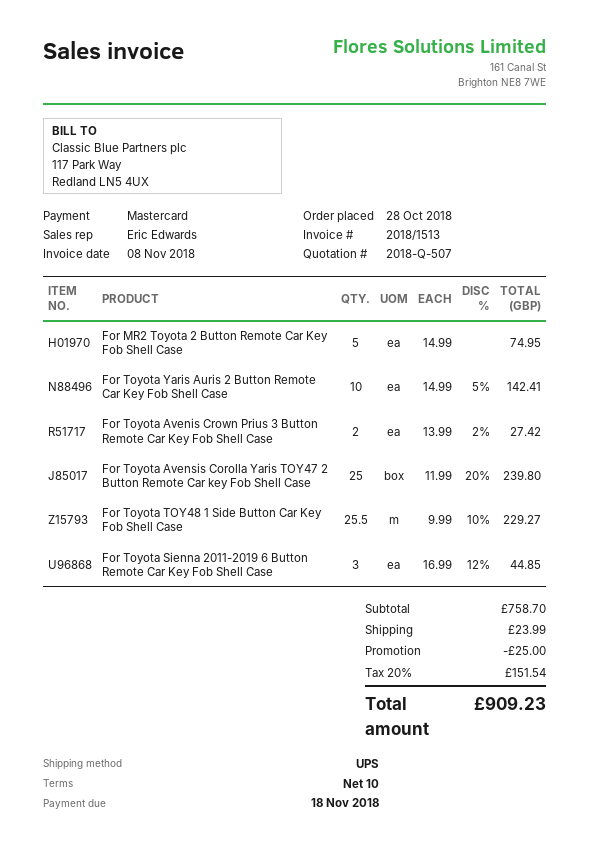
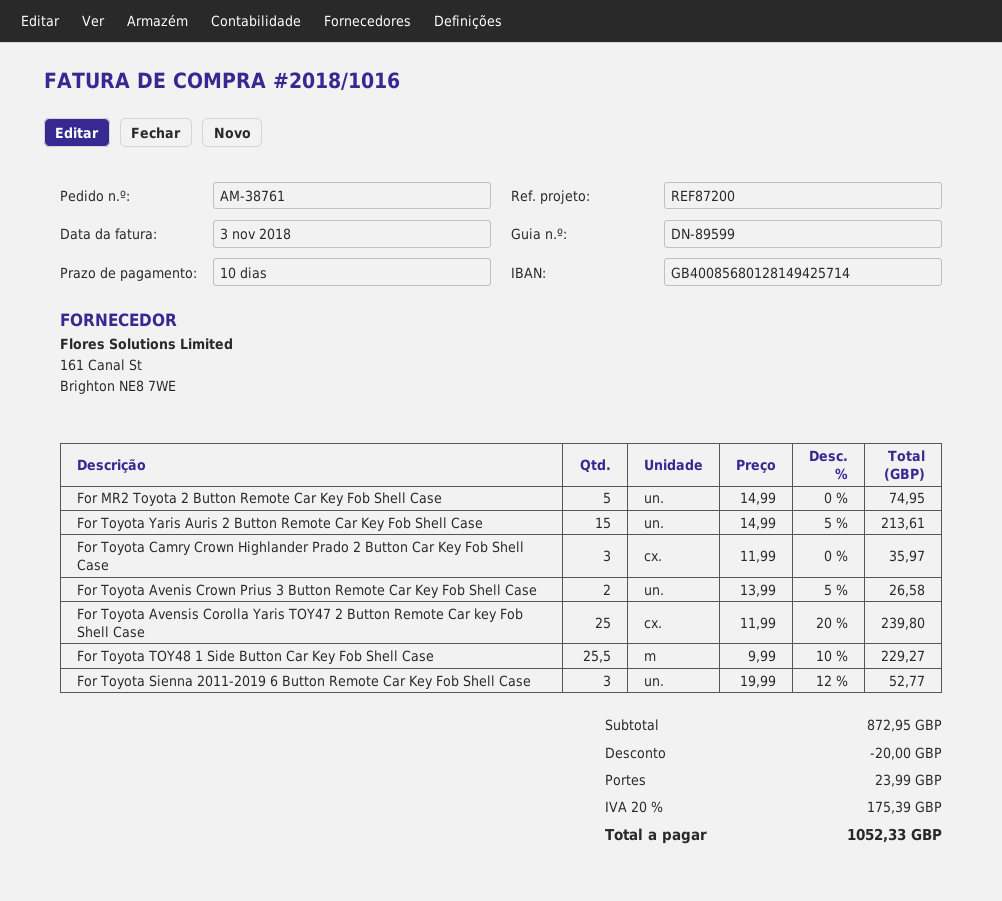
invoice number: 2018/1513 -> 2018/1016
invoice date: 2018-11-08 -> 2018-11-03
For Toyota Yaris Auris 2 Button Remote Car Key Fob Shell Case: 10 x 14.99 - 5% = 142.41 -> 15 x 14.99 - 5% = 213.61
For Toyota Avenis Crown Prius 3 Button Remote Car Key Fob Shell Case: 2 x 13.99 - 2% = 27.42 -> 2 x 13.99 - 5% = 26.58
For Toyota Sienna 2011-2019 6 Button Remote Car Key Fob Shell Case: 3 x 16.99 - 12% = 44.85 -> 3 x 19.99 - 12% = 52.77
For Toyota Camry Crown Highlander Prado 2 Button Car Key Fob Shell Case: none -> 3 x 11.99 = 35.97
subtotal: 758.70 -> 872.95
discount: 25.00 -> 20.00
tax: 20% = 151.54 -> 20% = 175.39
total: 909.23 -> 1052.33

